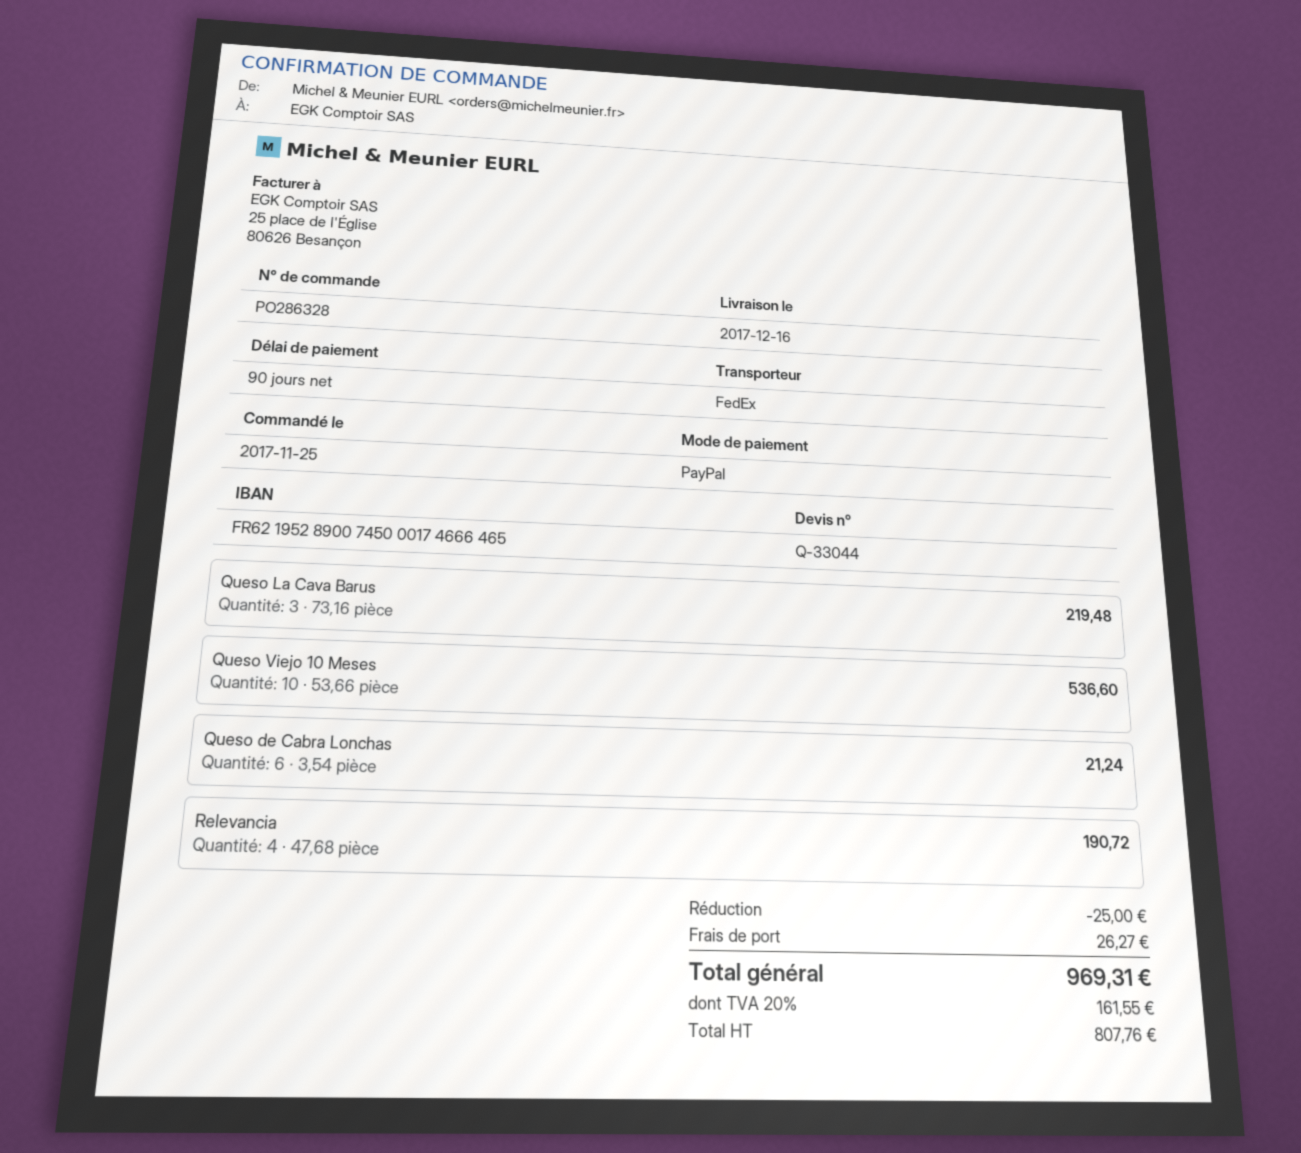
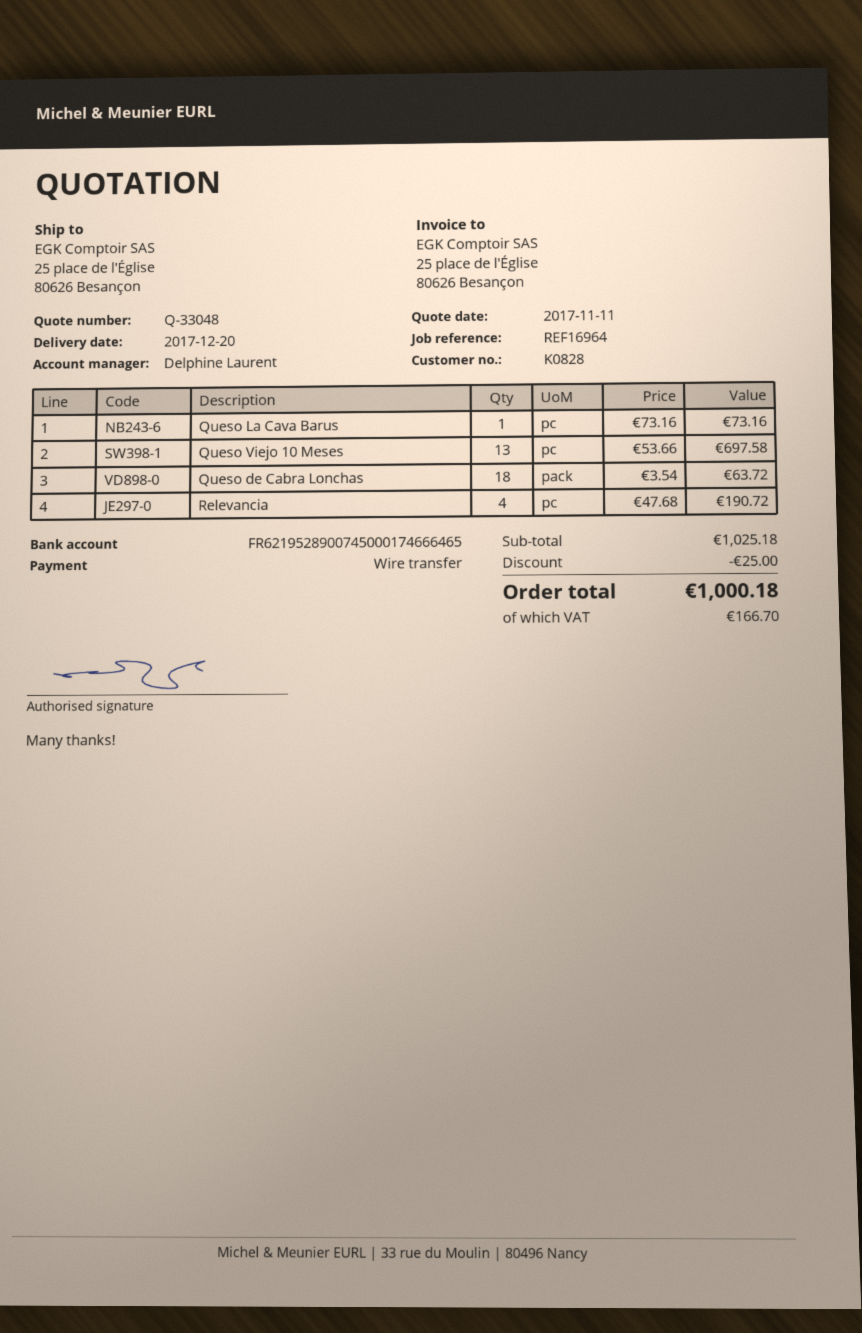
quote number: Q-33044 -> Q-33048
delivery date: 2017-12-16 -> 2017-12-20
payment method: PayPal -> bank transfer
Queso La Cava Barus: 3 x 73.16 = 219.48 -> 1 x 73.16 = 73.16
Queso Viejo 10 Meses: 10 x 53.66 = 536.60 -> 13 x 53.66 = 697.58
Queso de Cabra Lonchas: 6 x 3.54 = 21.24 -> 18 x 3.54 = 63.72
shipping: 26.27 -> none
tax: 161.55 -> 166.70
total: 969.31 -> 1000.18

